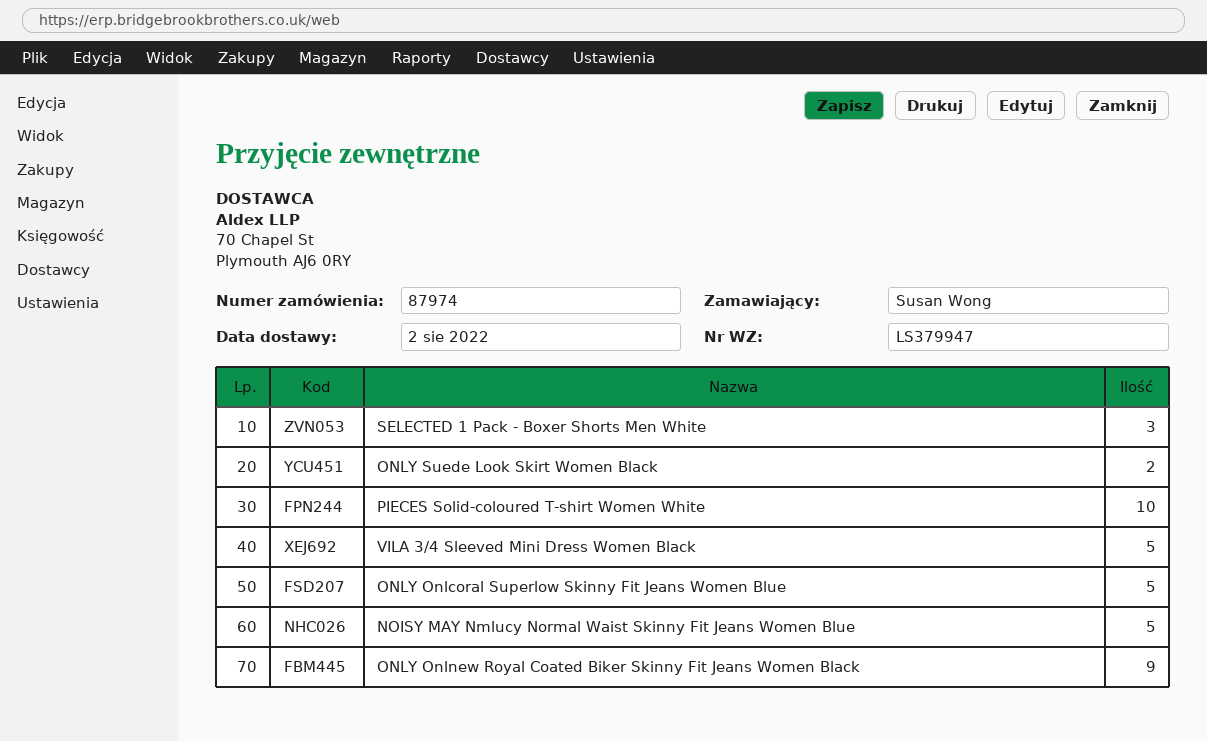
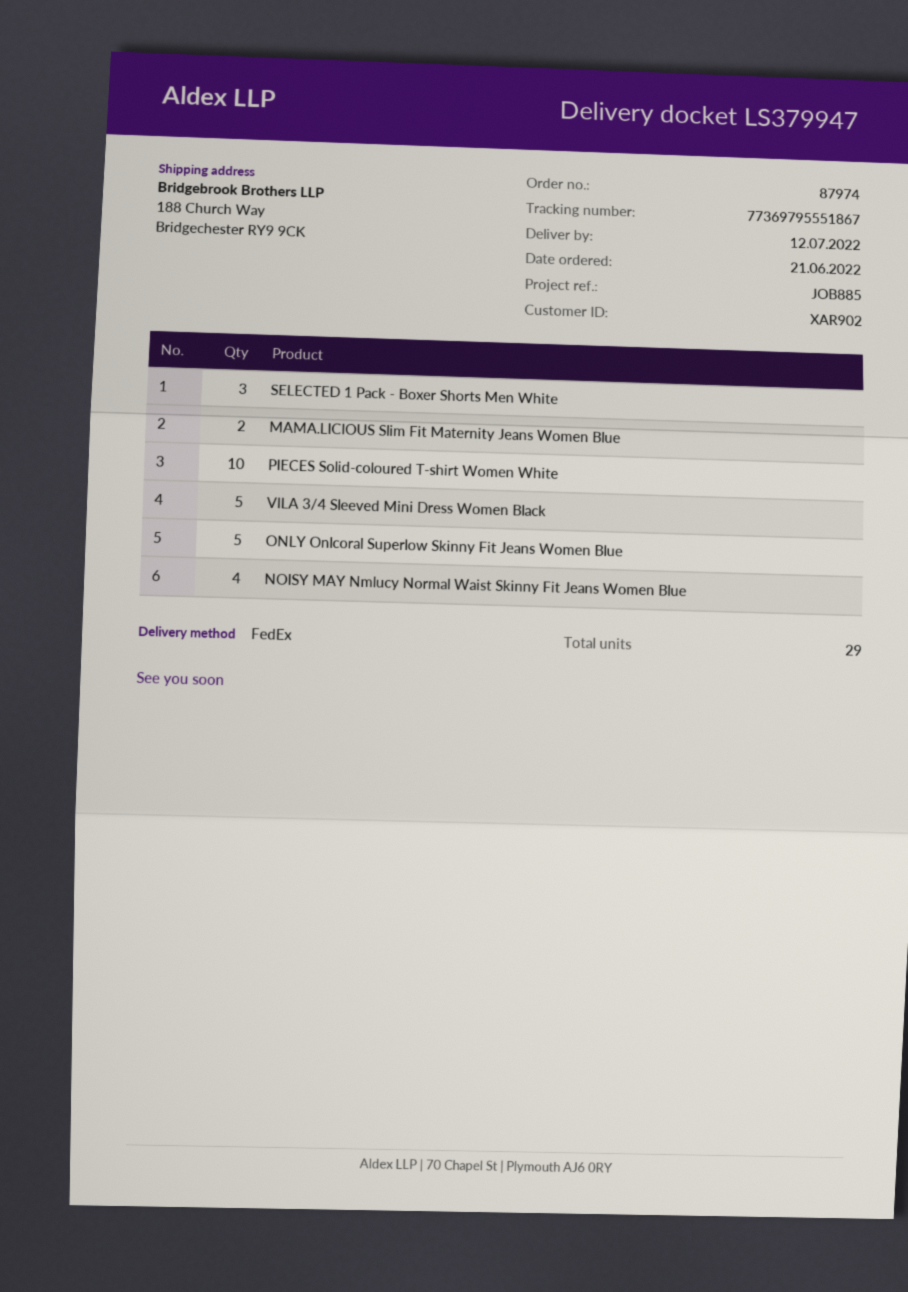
delivery date: 2022-08-02 -> 2022-07-12
ONLY Suede Look Skirt Women Black: 2 -> none
NOISY MAY Nmlucy Normal Waist Skinny Fit Jeans Women Blue: 5 -> 4
ONLY Onlnew Royal Coated Biker Skinny Fit Jeans Women Black: 9 -> none
MAMA.LICIOUS Slim Fit Maternity Jeans Women Blue: none -> 2

